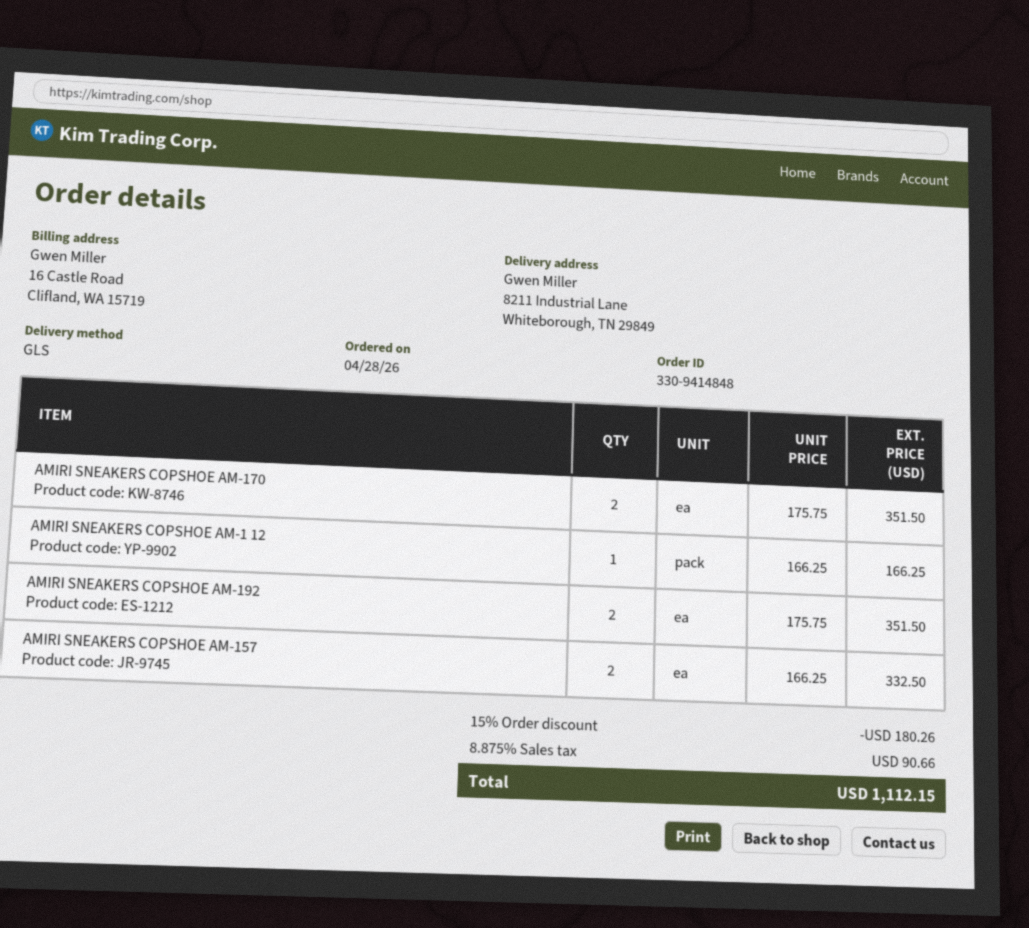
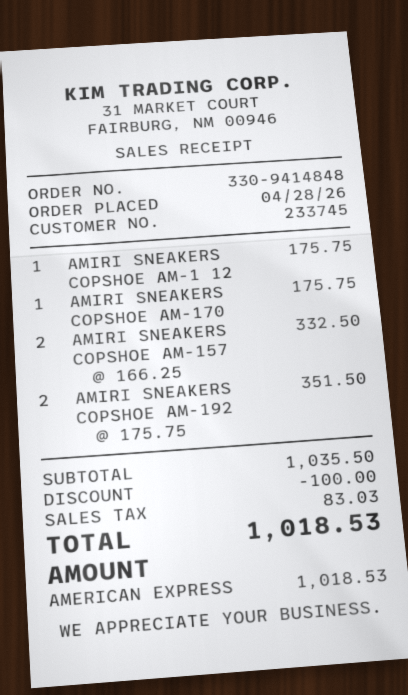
AMIRI SNEAKERS COPSHOE AM-170: 2 x 175.75 = 351.50 -> 1 x 175.75 = 175.75
AMIRI SNEAKERS COPSHOE AM-1 12: 1 x 166.25 = 166.25 -> 1 x 175.75 = 175.75
discount: 180.26 -> 100.00
tax: 90.66 -> 83.03
total: 1112.15 -> 1018.53

